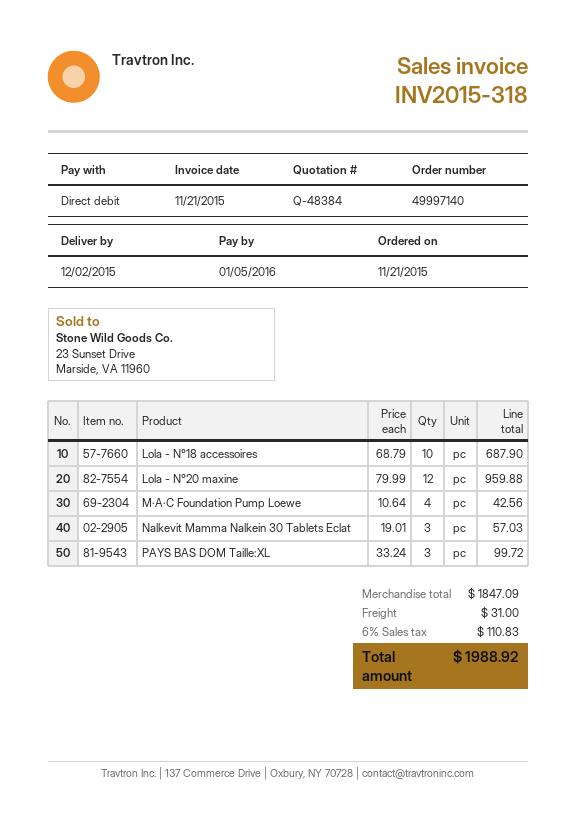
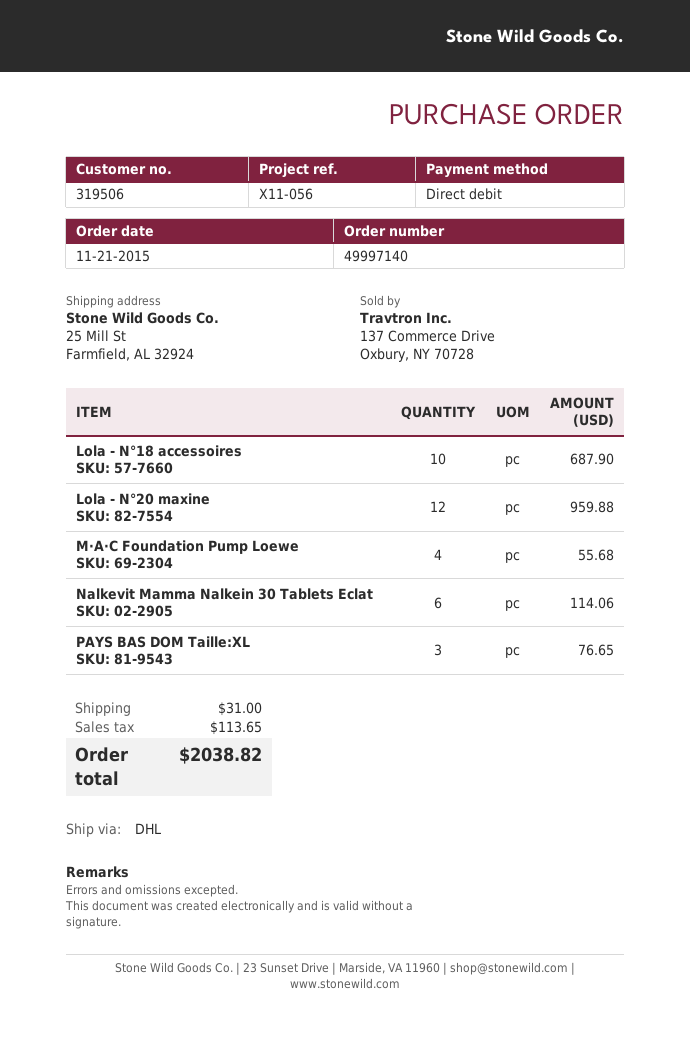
M·A·C Foundation Pump Loewe: 4 for 42.56 -> 4 for 55.68
Nalkevit Mamma Nalkein 30 Tablets Eclat: 3 for 57.03 -> 6 for 114.06
PAYS BAS DOM Taille:XL: 3 for 99.72 -> 3 for 76.65
tax: 110.83 -> 113.65
total: 1988.92 -> 2038.82

